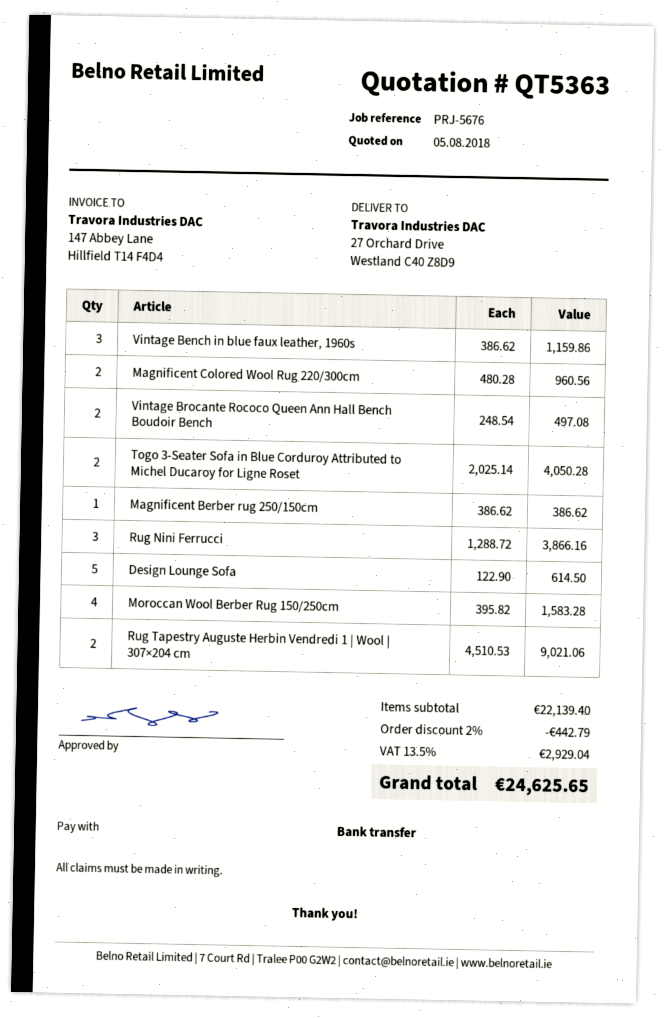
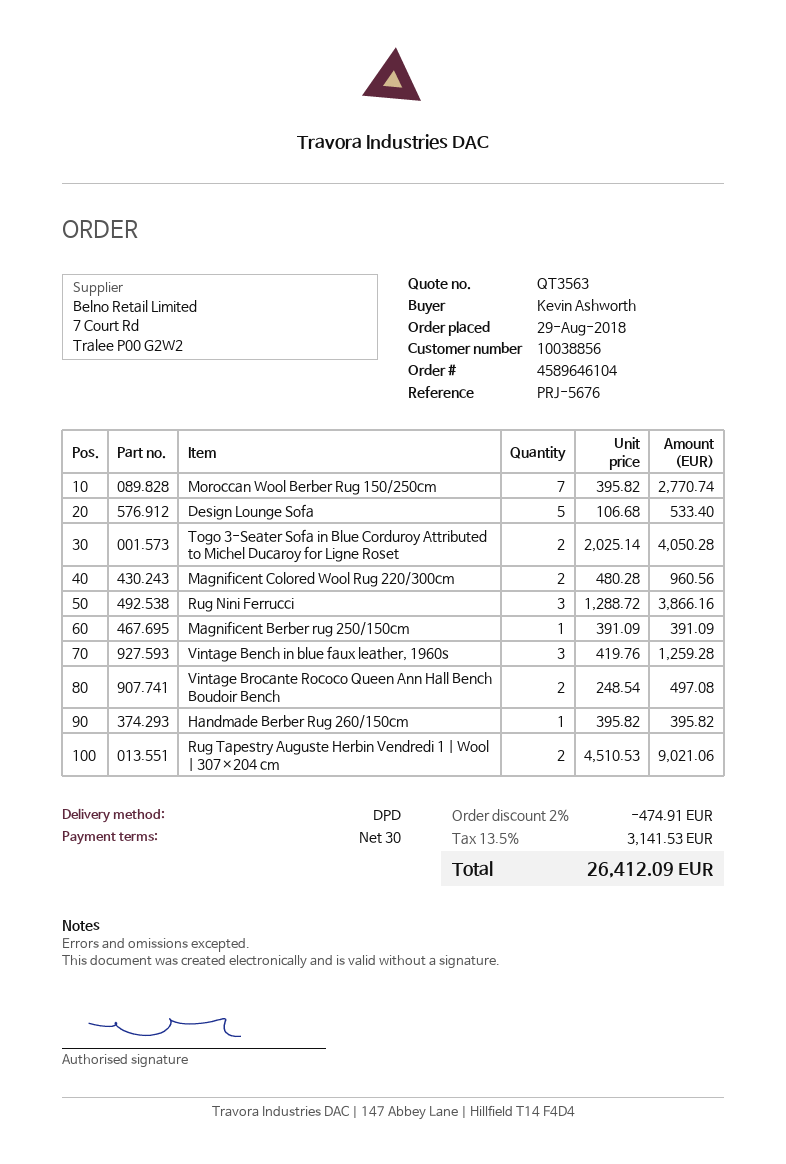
quote number: QT5363 -> QT3563
Vintage Bench in blue faux leather, 1960s: 3 x 386.62 = 1159.86 -> 3 x 419.76 = 1259.28
Magnificent Berber rug 250/150cm: 1 x 386.62 = 386.62 -> 1 x 391.09 = 391.09
Design Lounge Sofa: 5 x 122.90 = 614.50 -> 5 x 106.68 = 533.40
Moroccan Wool Berber Rug 150/250cm: 4 x 395.82 = 1583.28 -> 7 x 395.82 = 2770.74
Handmade Berber Rug 260/150cm: none -> 1 x 395.82 = 395.82
discount: 2% = 442.79 -> 2% = 474.91
tax: 13.5% = 2929.04 -> 13.5% = 3141.53
total: 24625.65 -> 26412.09

